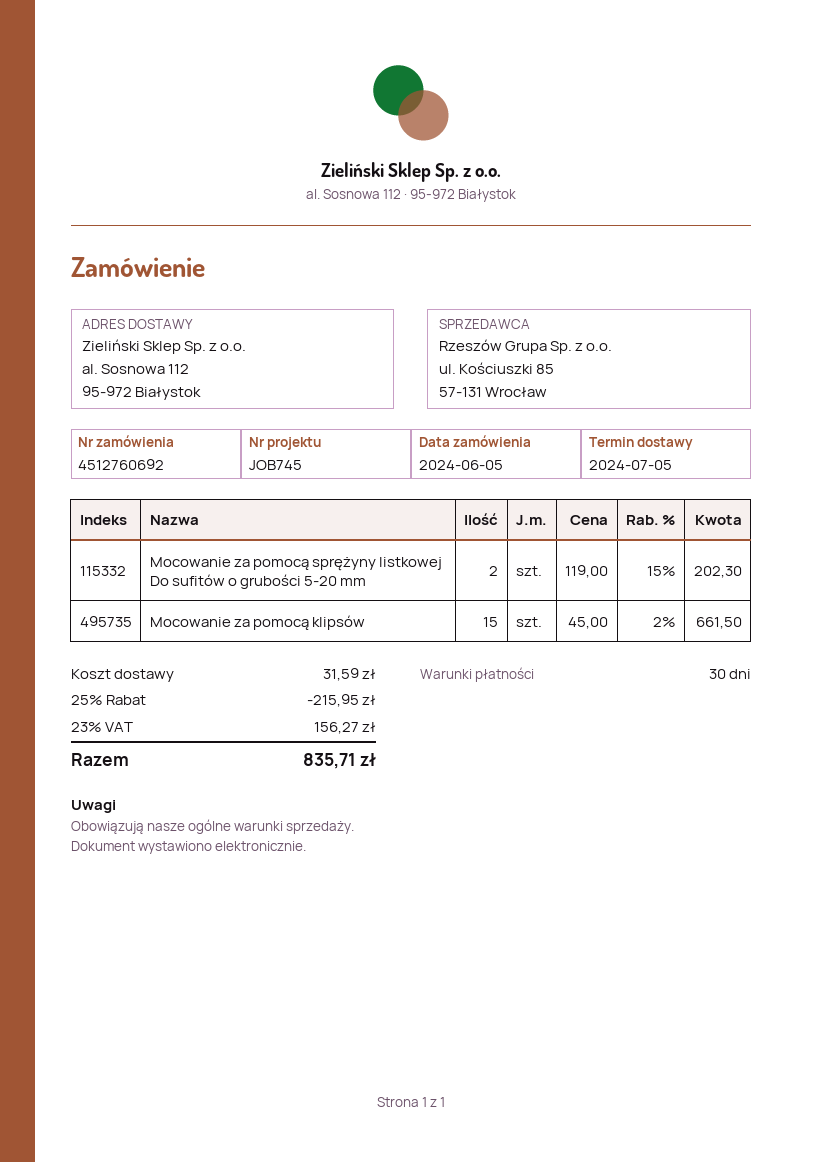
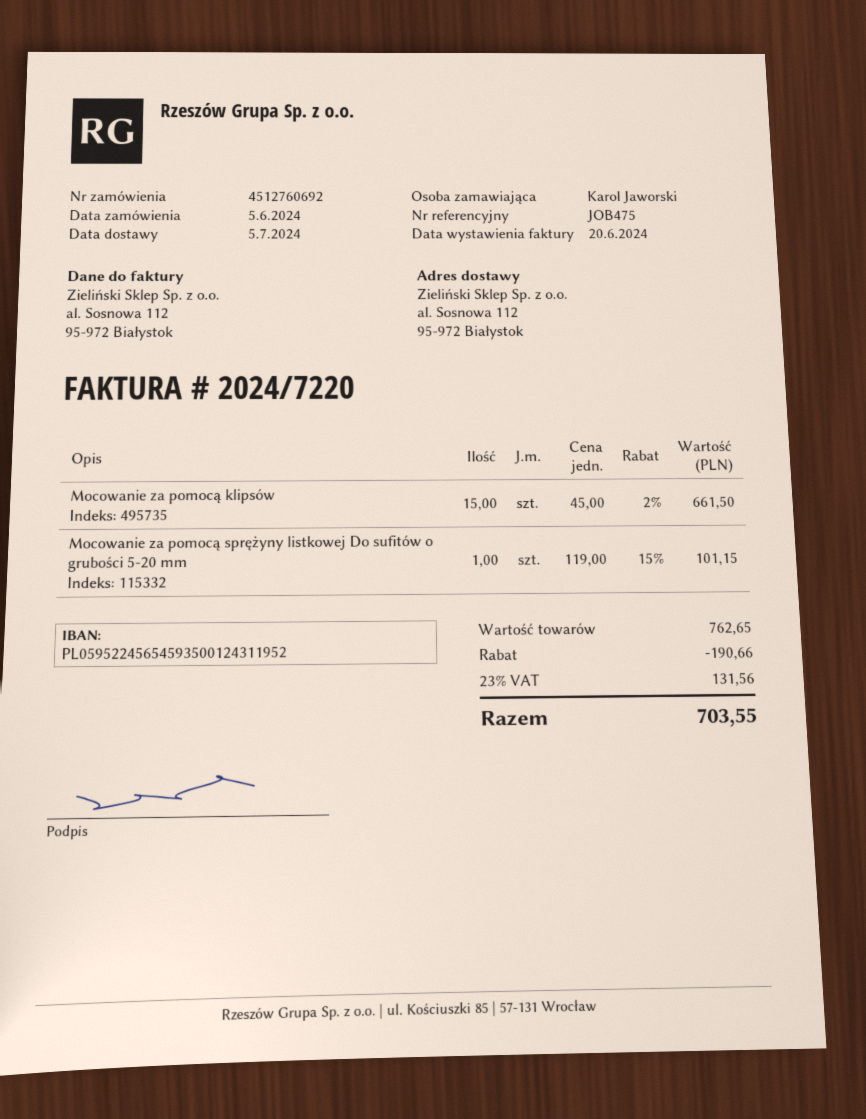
reference: JOB745 -> JOB475
Mocowanie za pomocą sprężyny listkowej Do sufitów o grubości 5-20 mm: 2 x 119.00 - 15% = 202.30 -> 1 x 119.00 - 15% = 101.15
discount: 215.95 -> 190.66
shipping: 31.59 -> none
tax: 23% = 156.27 -> 23% = 131.56
total: 835.71 -> 703.55

